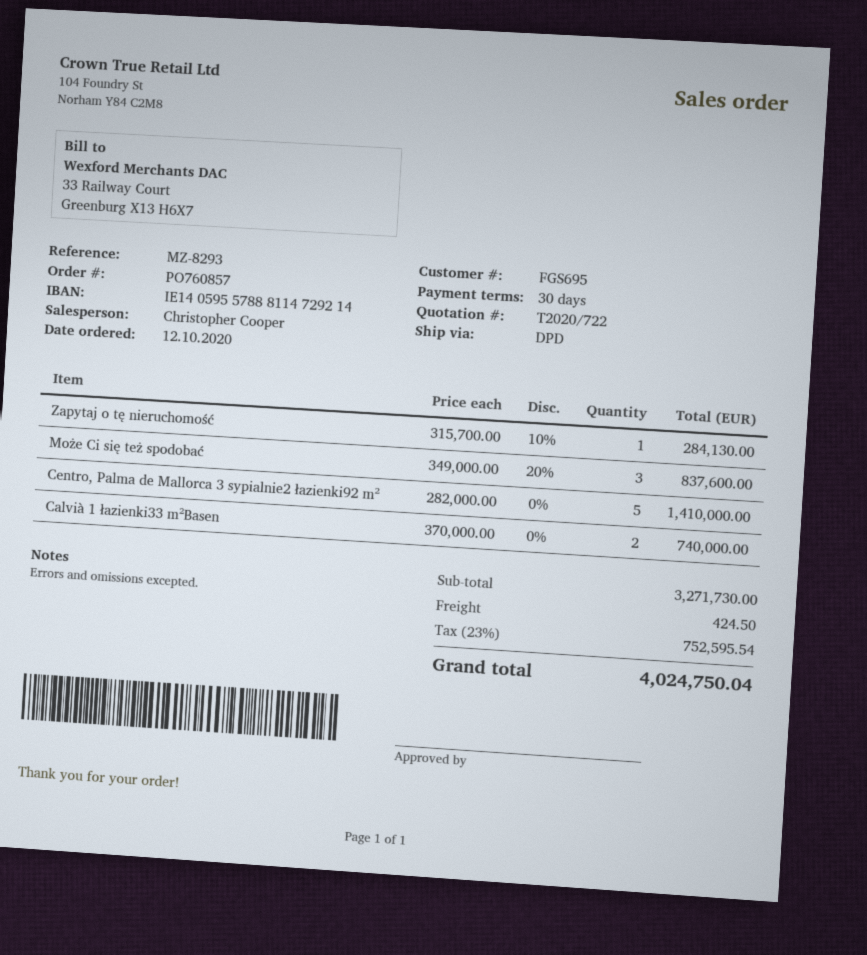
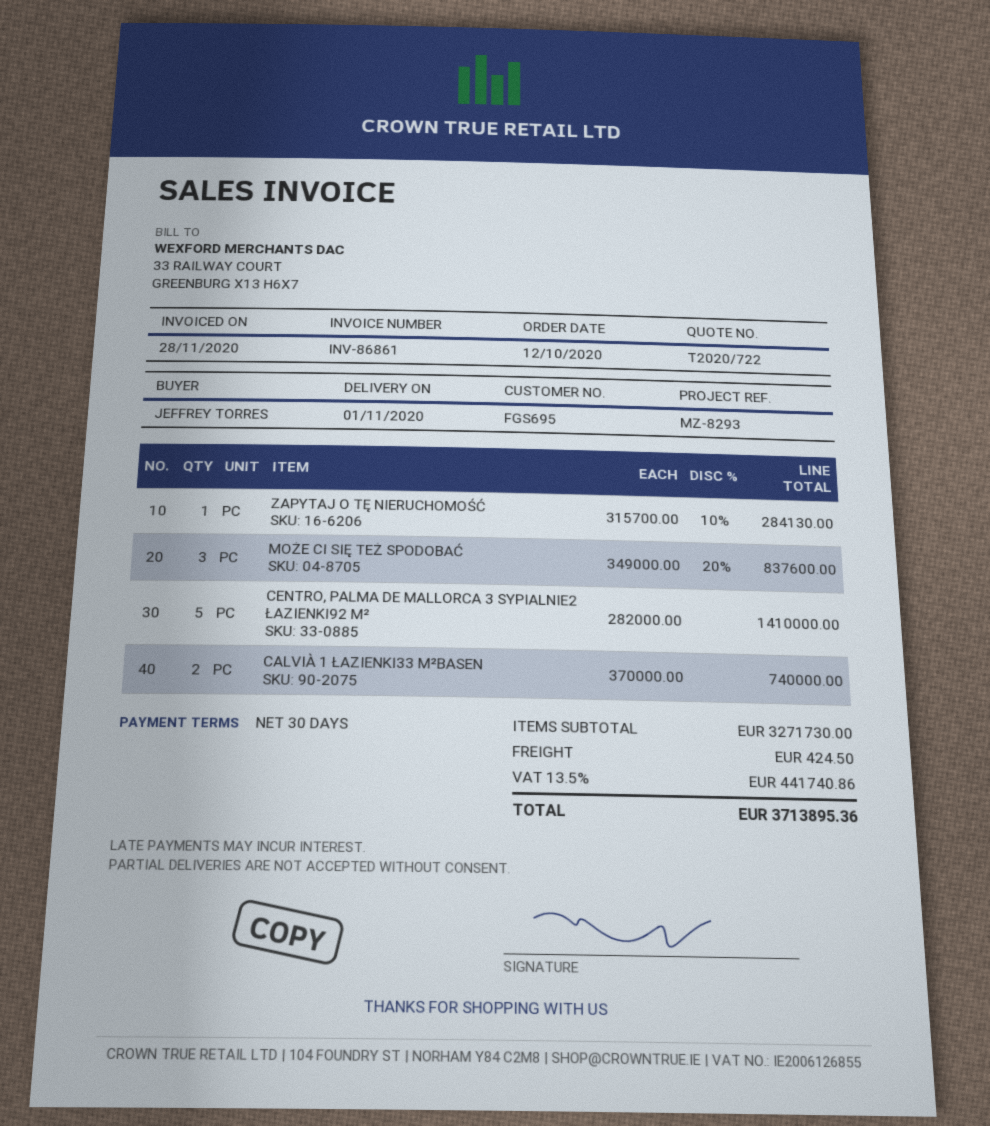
tax: 23% = 752595.54 -> 13.5% = 441740.86
total: 4024750.04 -> 3713895.36

